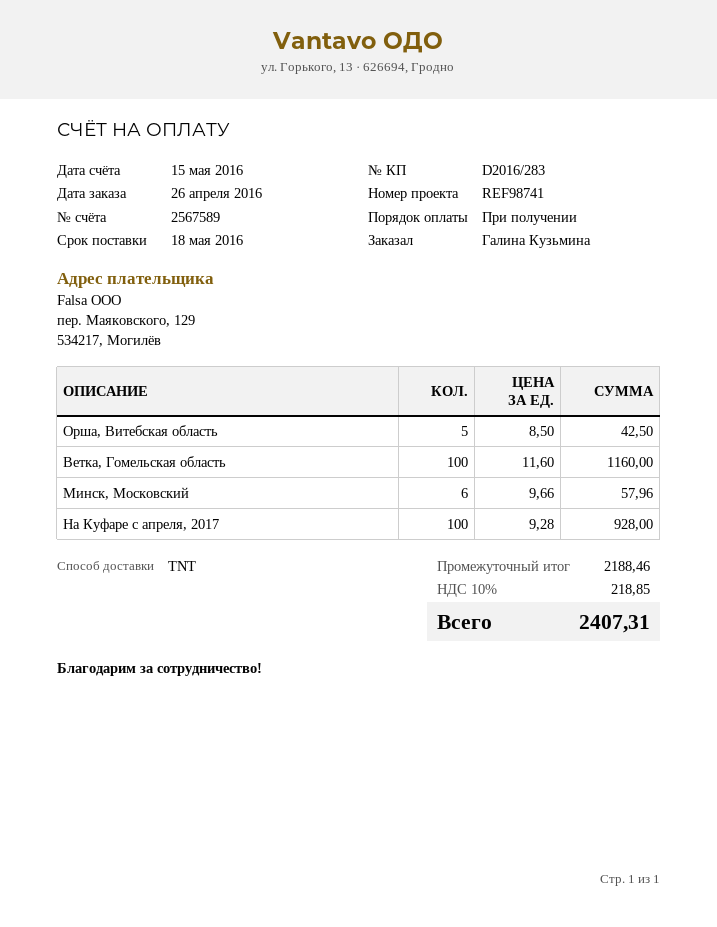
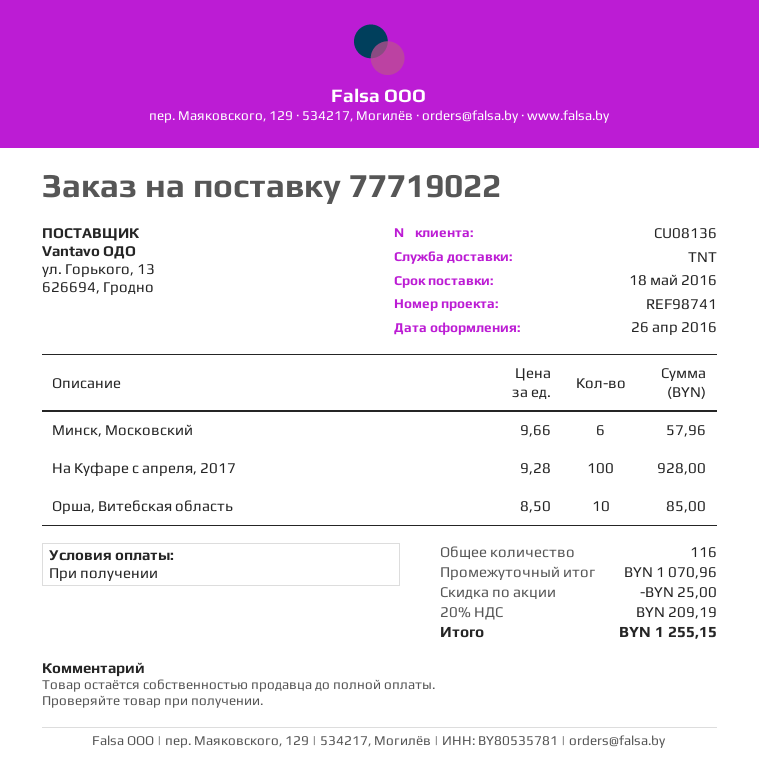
Орша, Витебская область: 5 x 8.50 = 42.50 -> 10 x 8.50 = 85.00
Ветка, Гомельская область: 100 x 11.60 = 1160.00 -> none
subtotal: 2188.46 -> 1070.96
discount: none -> 25.00
tax: 10% = 218.85 -> 20% = 209.19
total: 2407.31 -> 1255.15

